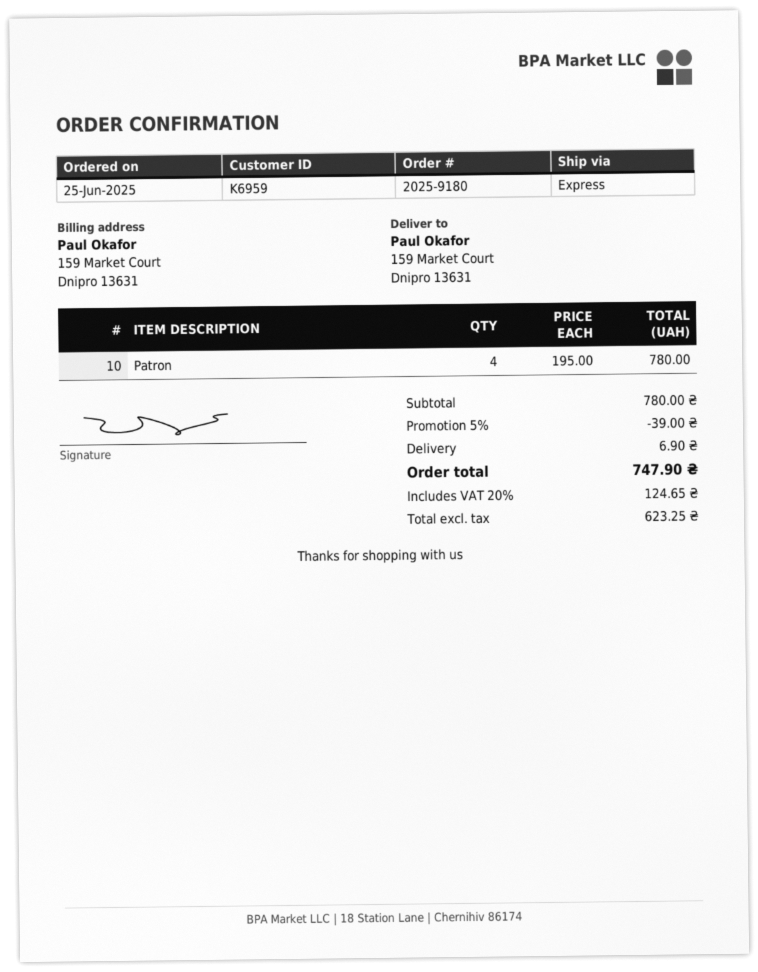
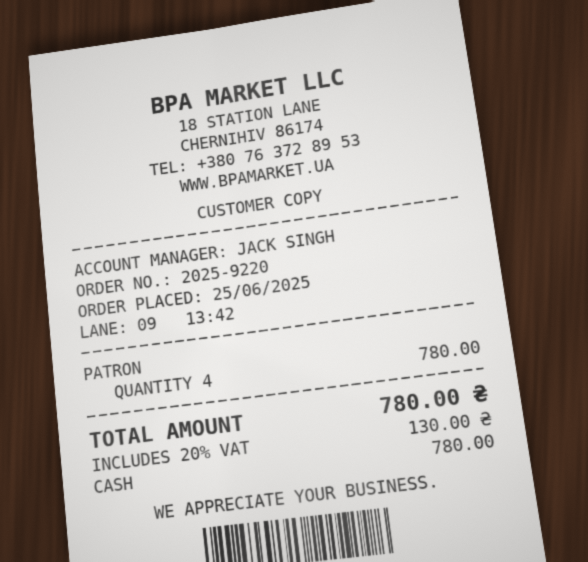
order number: 2025-9180 -> 2025-9220
discount: 5% = 39.00 -> none
shipping: 6.90 -> none
tax: 20% = 124.65 -> 20% = 130.00
total: 747.90 -> 780.00

